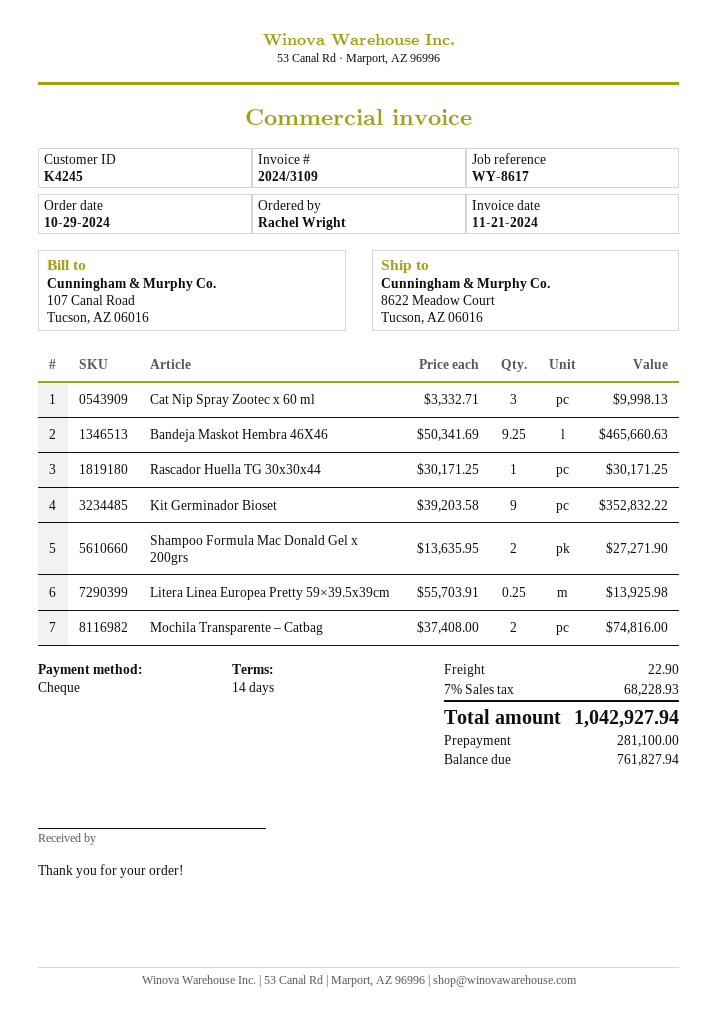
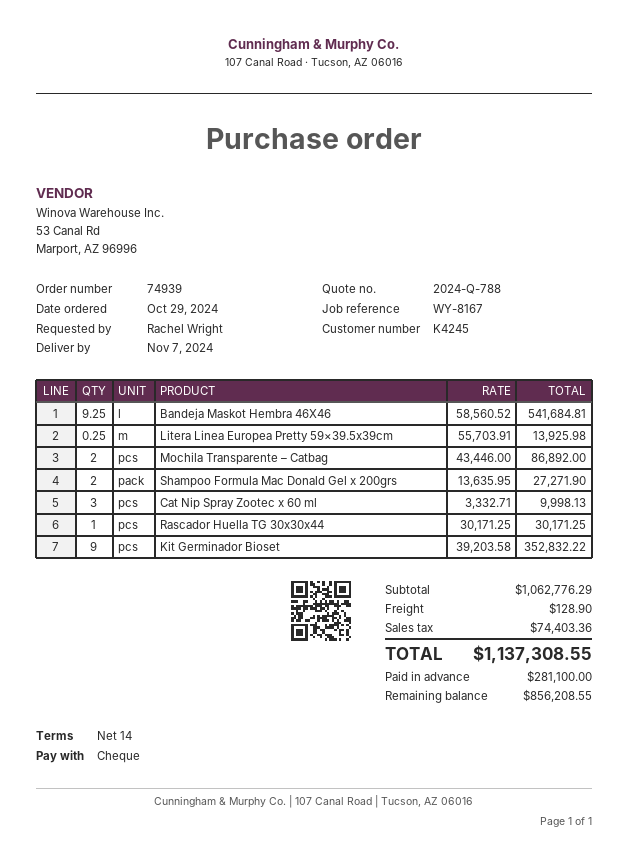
reference: WY-8617 -> WY-8167
Bandeja Maskot Hembra 46X46: 9.25 x 50341.69 = 465660.63 -> 9.25 x 58560.52 = 541684.81
Mochila Transparente – Catbag: 2 x 37408.00 = 74816.00 -> 2 x 43446.00 = 86892.00
shipping: 22.90 -> 128.90
tax: 68228.93 -> 74403.36
total: 1042927.94 -> 1137308.55
balance: 761827.94 -> 856208.55

